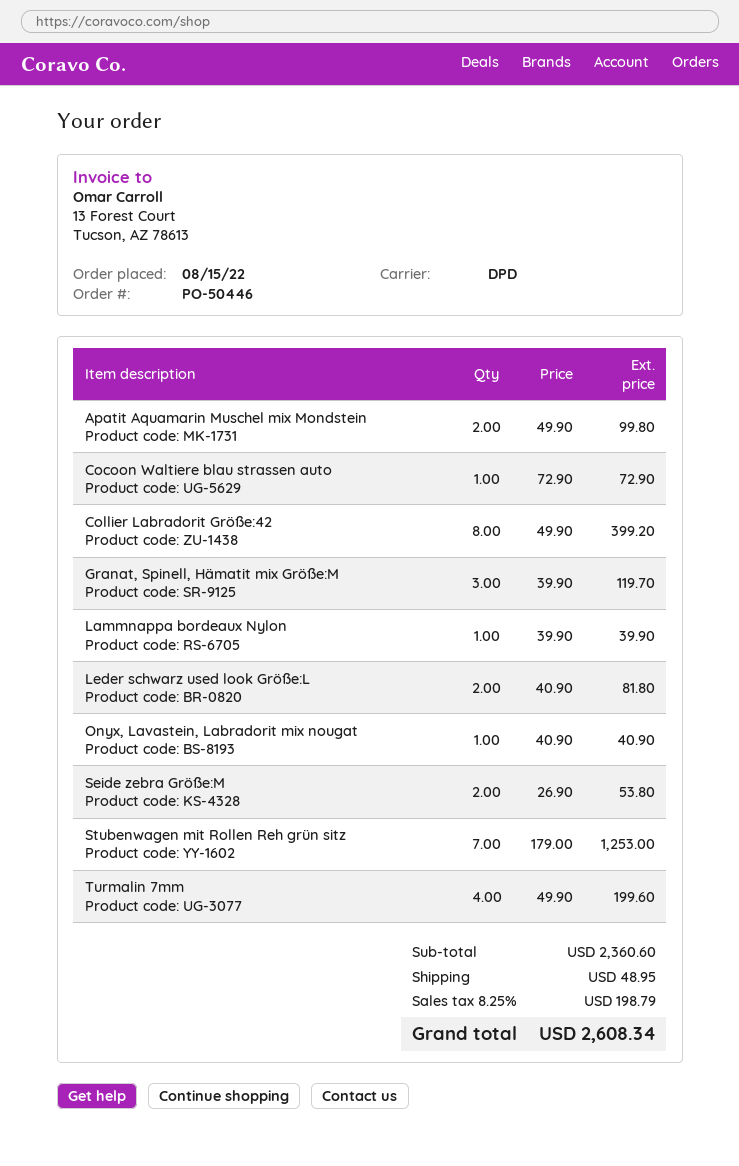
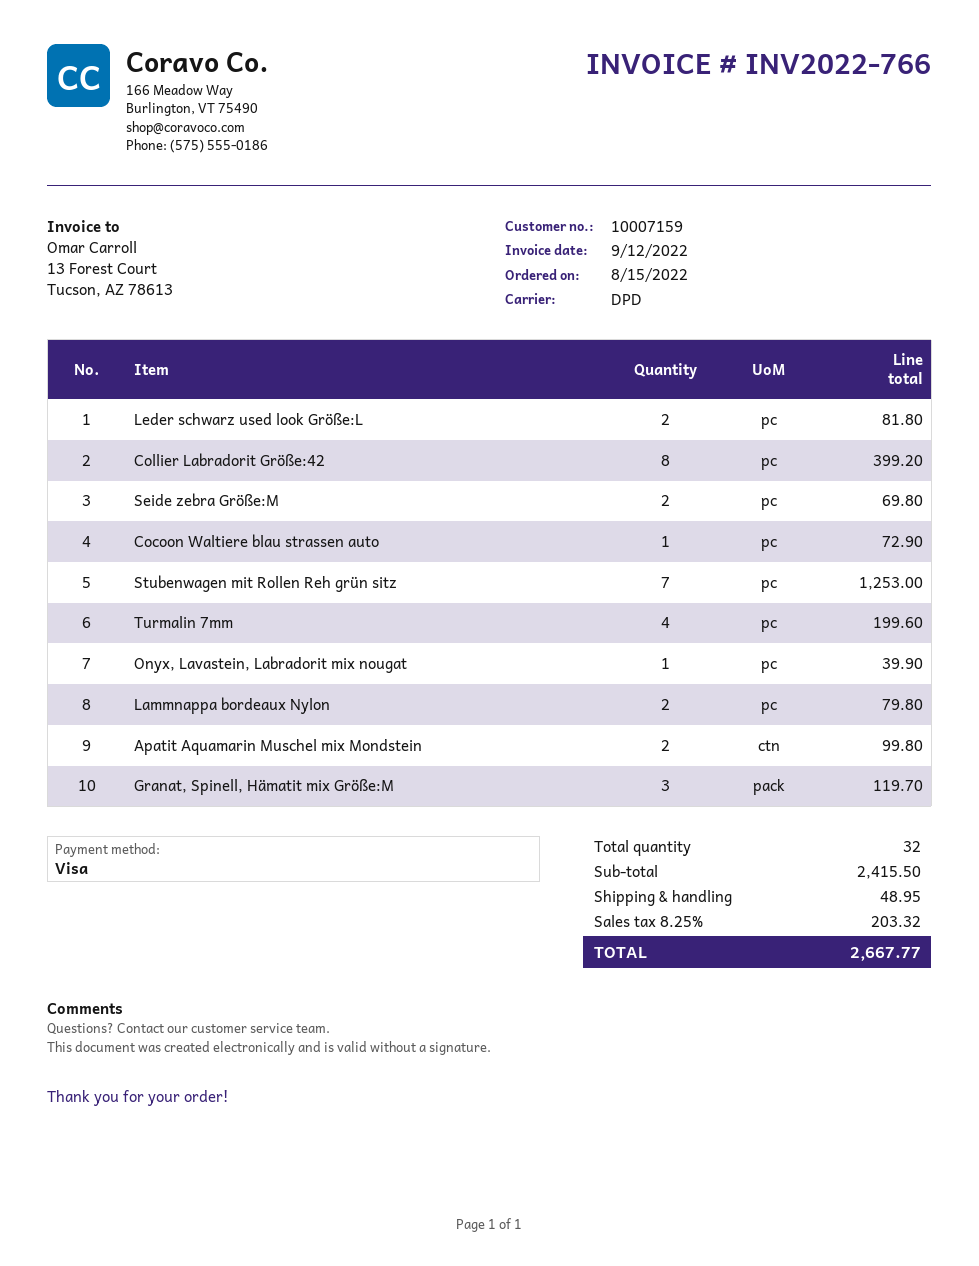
Lammnappa bordeaux Nylon: 1 for 39.90 -> 2 for 79.80
Onyx, Lavastein, Labradorit mix nougat: 1 for 40.90 -> 1 for 39.90
Seide zebra Größe:M: 2 for 53.80 -> 2 for 69.80
subtotal: 2360.60 -> 2415.50
tax: 8.25% = 198.79 -> 8.25% = 203.32
total: 2608.34 -> 2667.77

